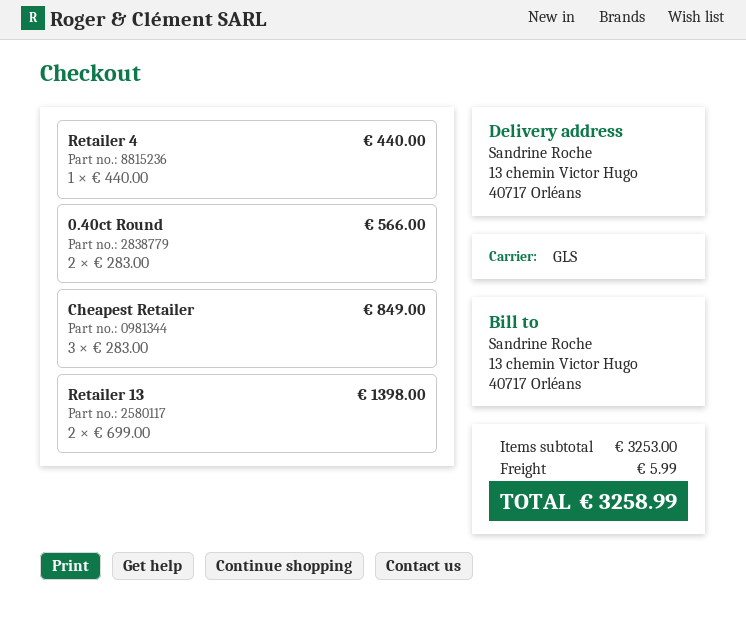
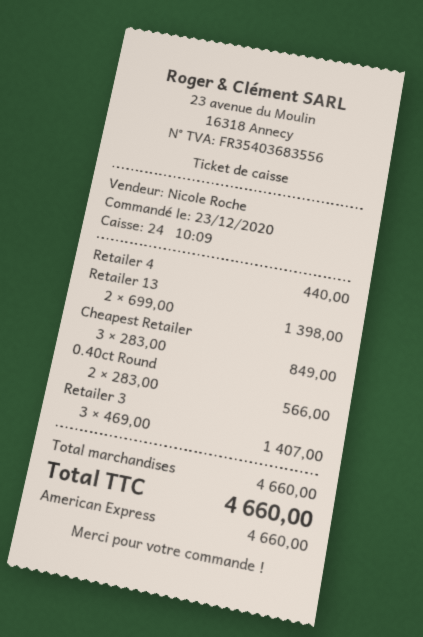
Retailer 3: none -> 3 x 469.00 = 1407.00
subtotal: 3253.00 -> 4660.00
shipping: 5.99 -> none
total: 3258.99 -> 4660.00

